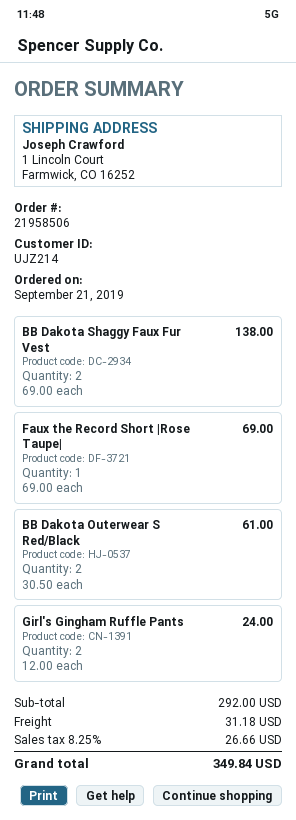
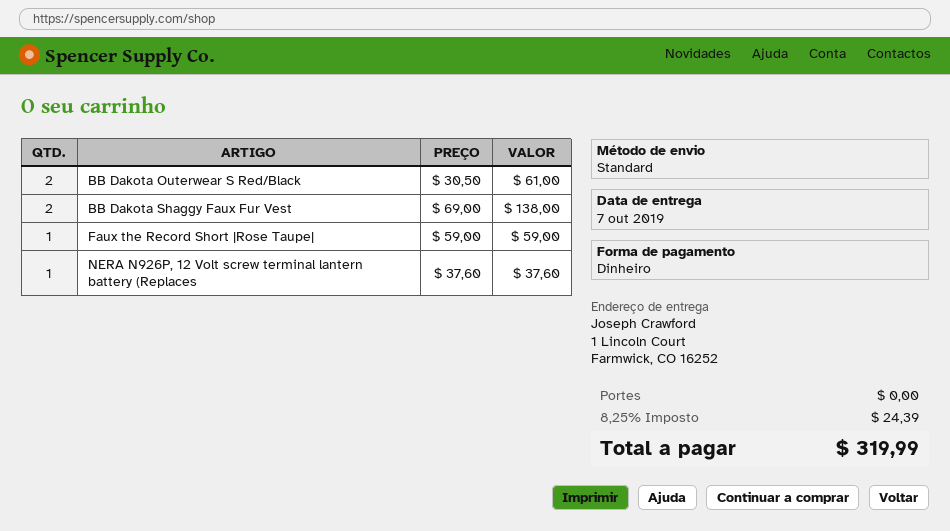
Faux the Record Short |Rose Taupe|: 1 x 69.00 = 69.00 -> 1 x 59.00 = 59.00
Girl's Gingham Ruffle Pants: 2 x 12.00 = 24.00 -> none
NERA N926P, 12 Volt screw terminal lantern battery (Replaces: none -> 1 x 37.60 = 37.60
shipping: 31.18 -> 0.00
tax: 8.25% = 26.66 -> 8.25% = 24.39
total: 349.84 -> 319.99

